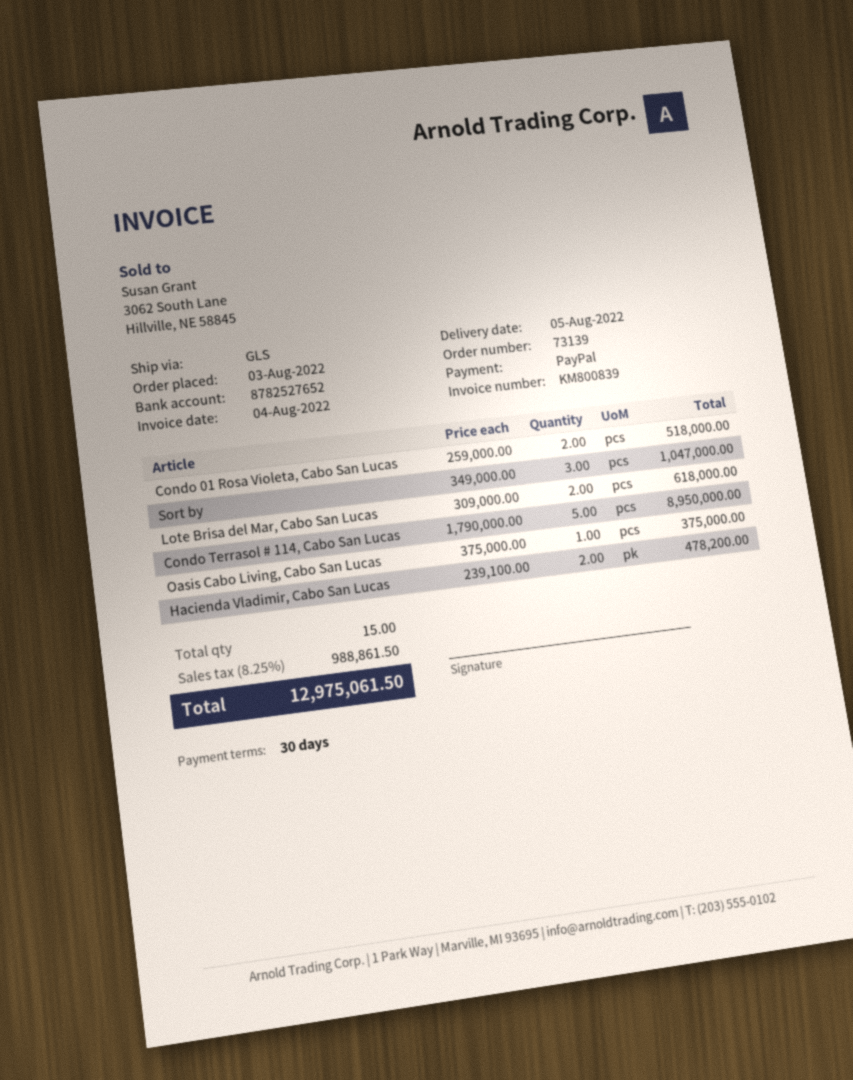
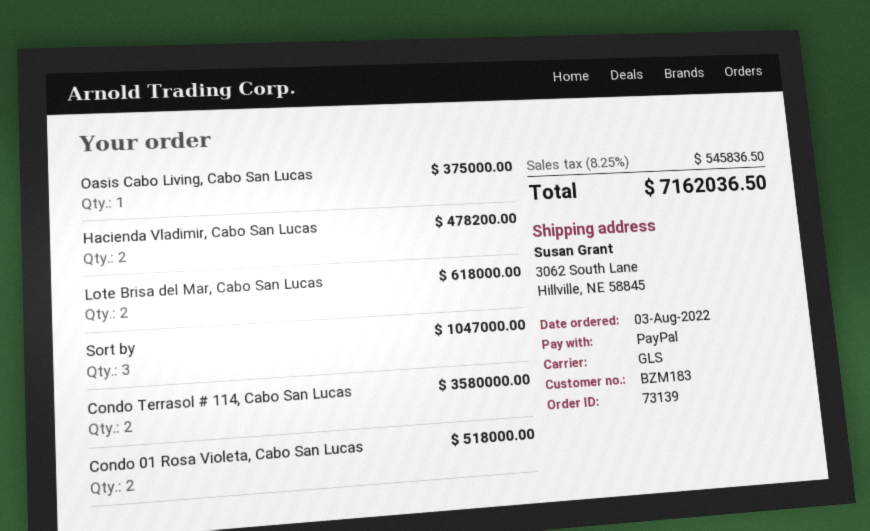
Condo Terrasol # 114, Cabo San Lucas: 5 for 8950000.00 -> 2 for 3580000.00
tax: 8.25% = 988861.50 -> 8.25% = 545836.50
total: 12975061.50 -> 7162036.50

